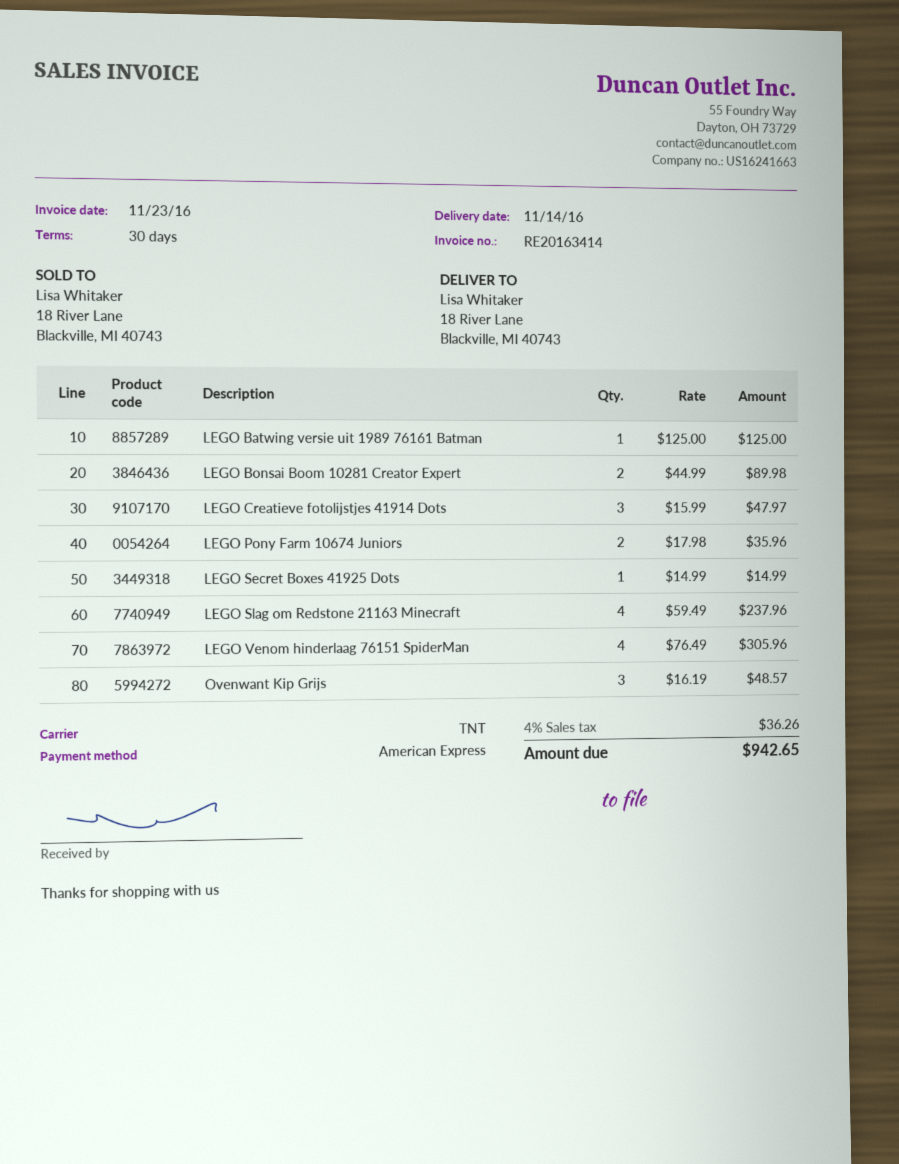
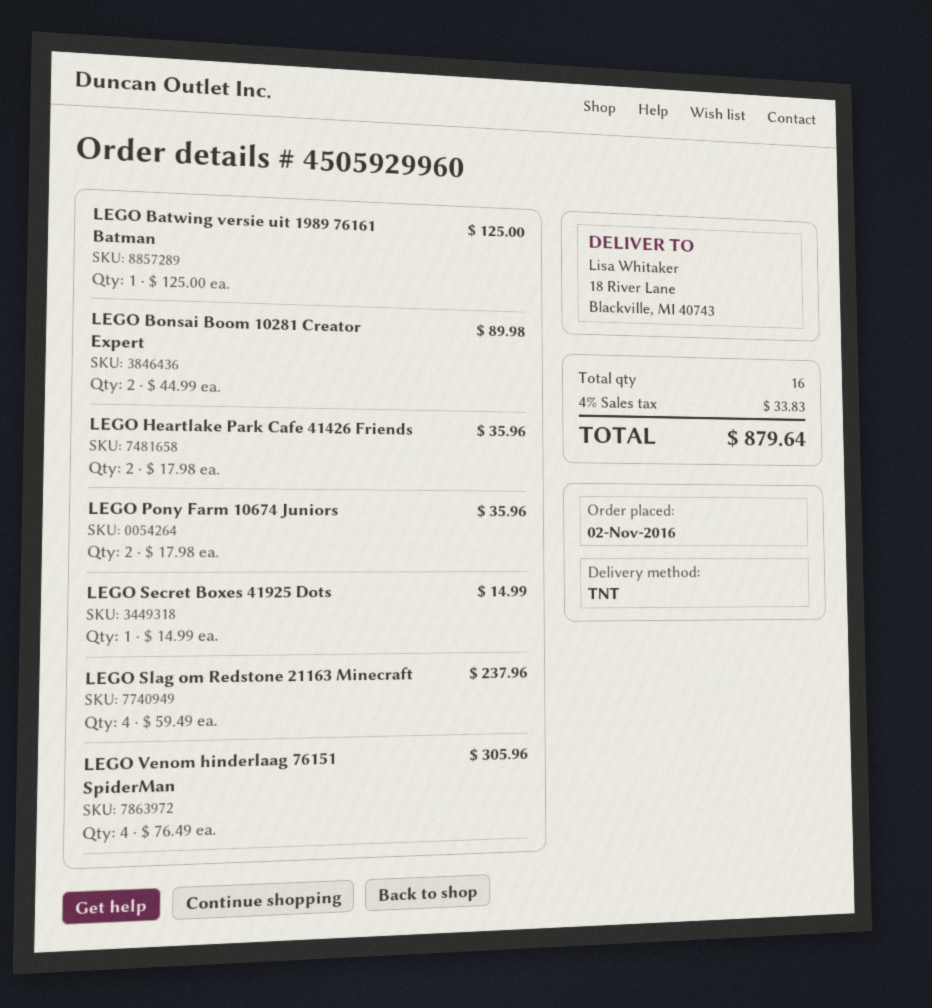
LEGO Creatieve fotolijstjes 41914 Dots: 3 x 15.99 = 47.97 -> none
Ovenwant Kip Grijs: 3 x 16.19 = 48.57 -> none
LEGO Heartlake Park Cafe 41426 Friends: none -> 2 x 17.98 = 35.96
tax: 4% = 36.26 -> 4% = 33.83
total: 942.65 -> 879.64

